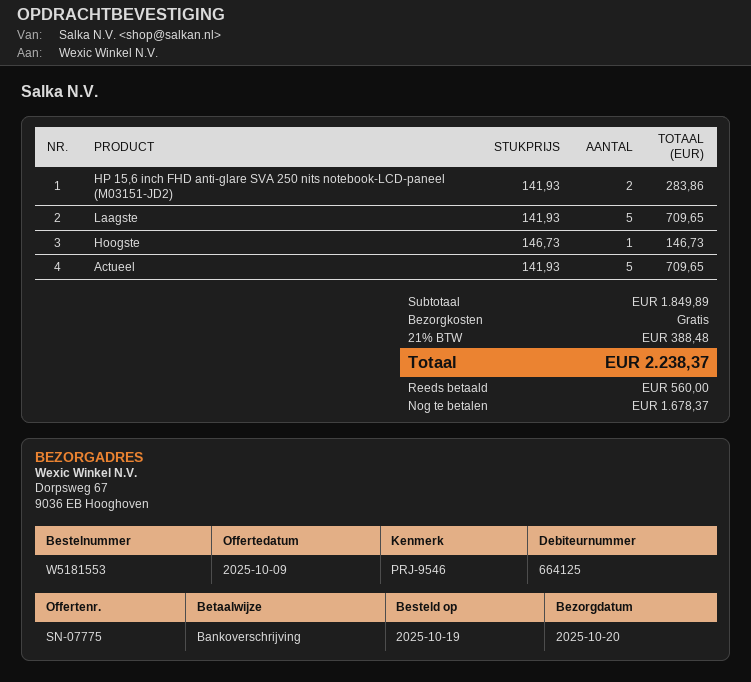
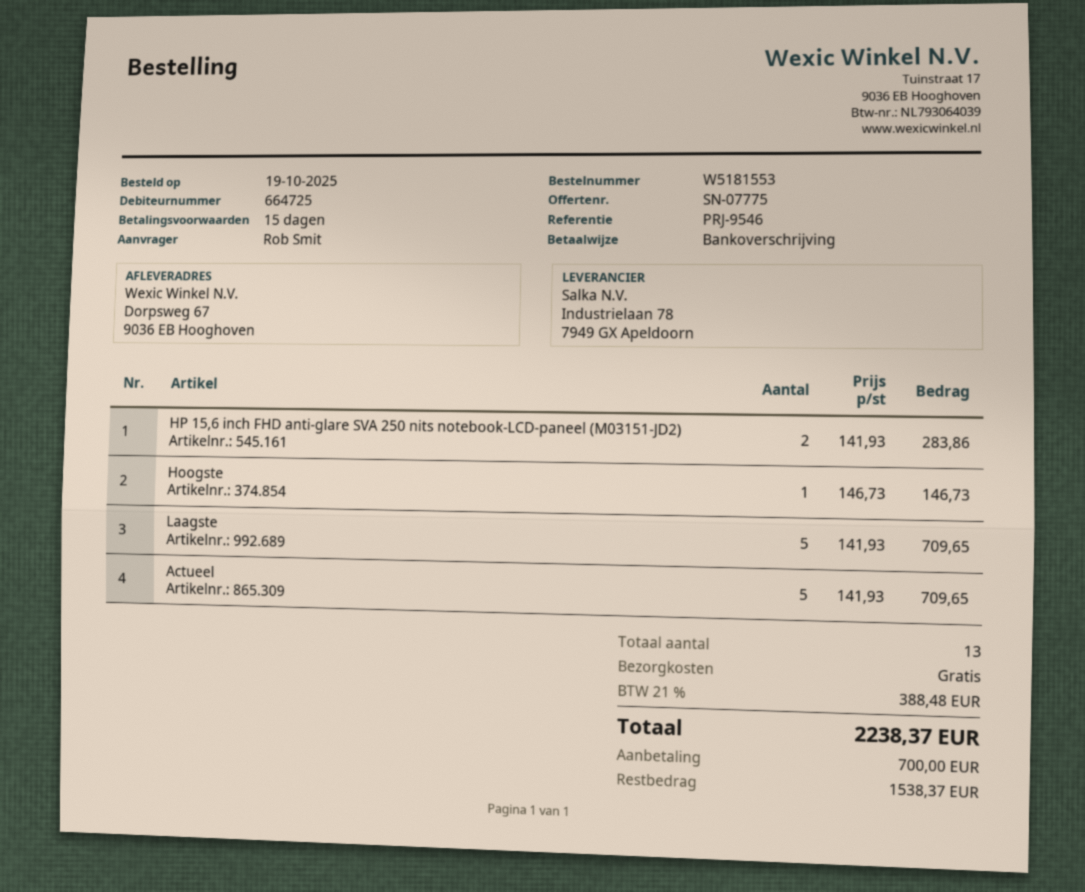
customer number: 664125 -> 664725
deposit: 560.00 -> 700.00
balance: 1678.37 -> 1538.37

